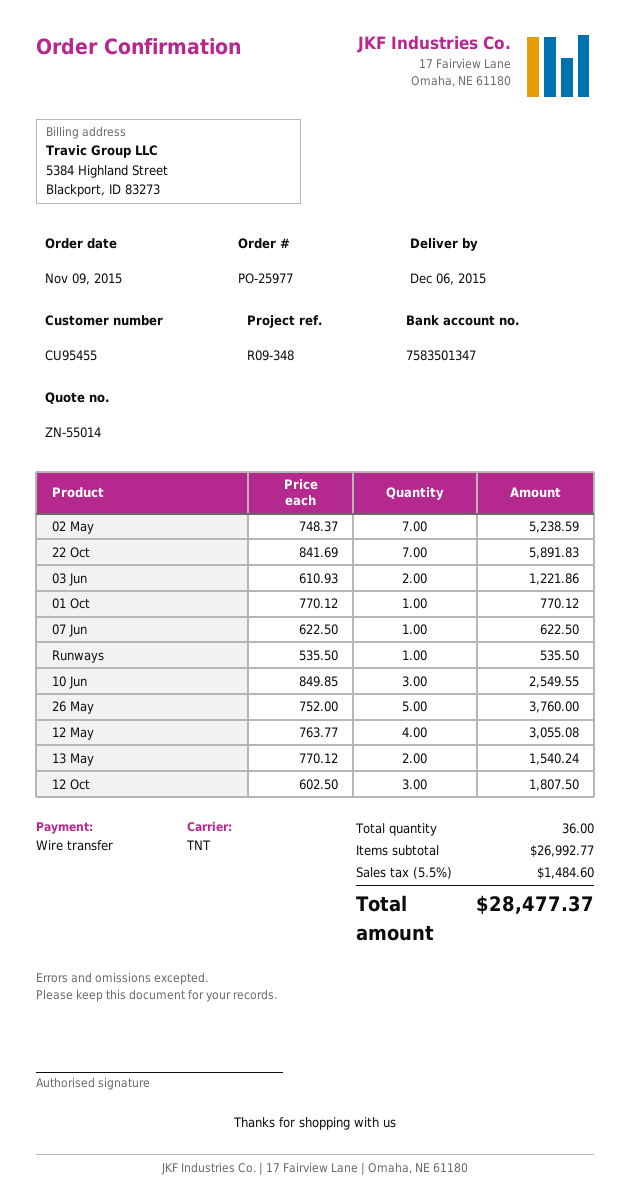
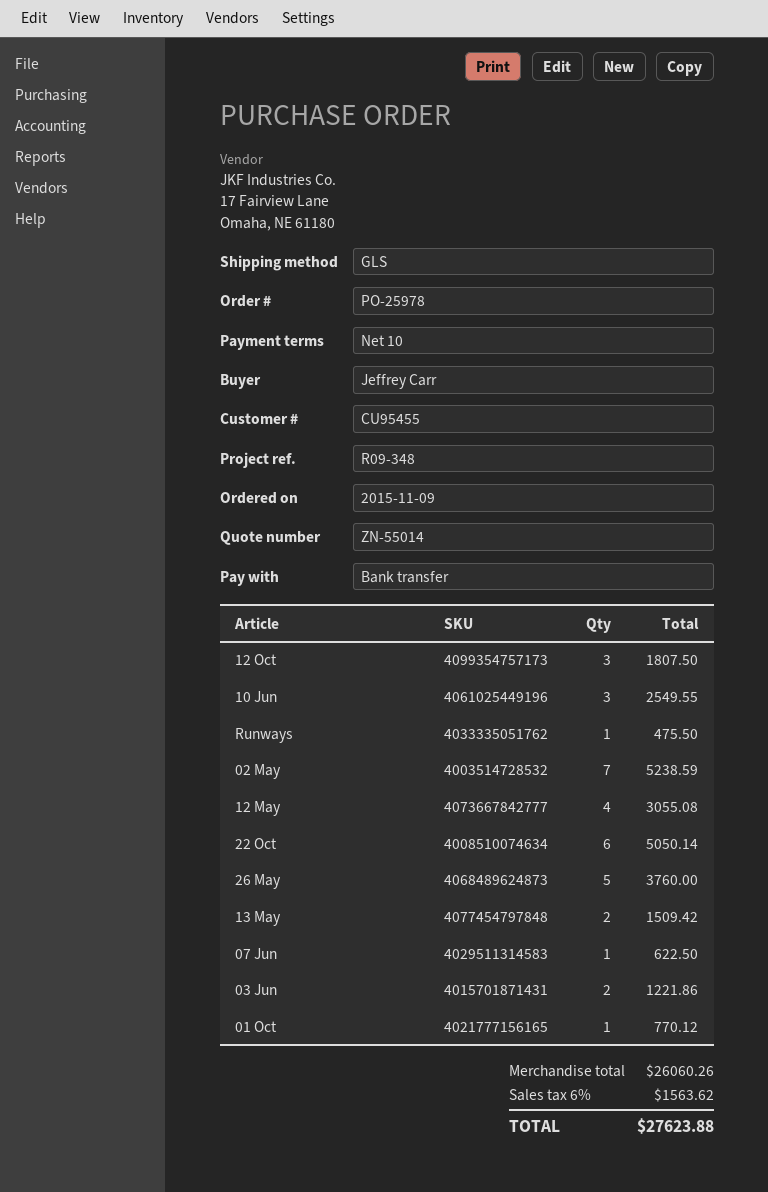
order number: PO-25977 -> PO-25978
shipping method: TNT -> GLS
22 Oct: 7 for 5891.83 -> 6 for 5050.14
Runways: 1 for 535.50 -> 1 for 475.50
13 May: 2 for 1540.24 -> 2 for 1509.42
subtotal: 26992.77 -> 26060.26
tax: 5.5% = 1484.60 -> 6% = 1563.62
total: 28477.37 -> 27623.88

